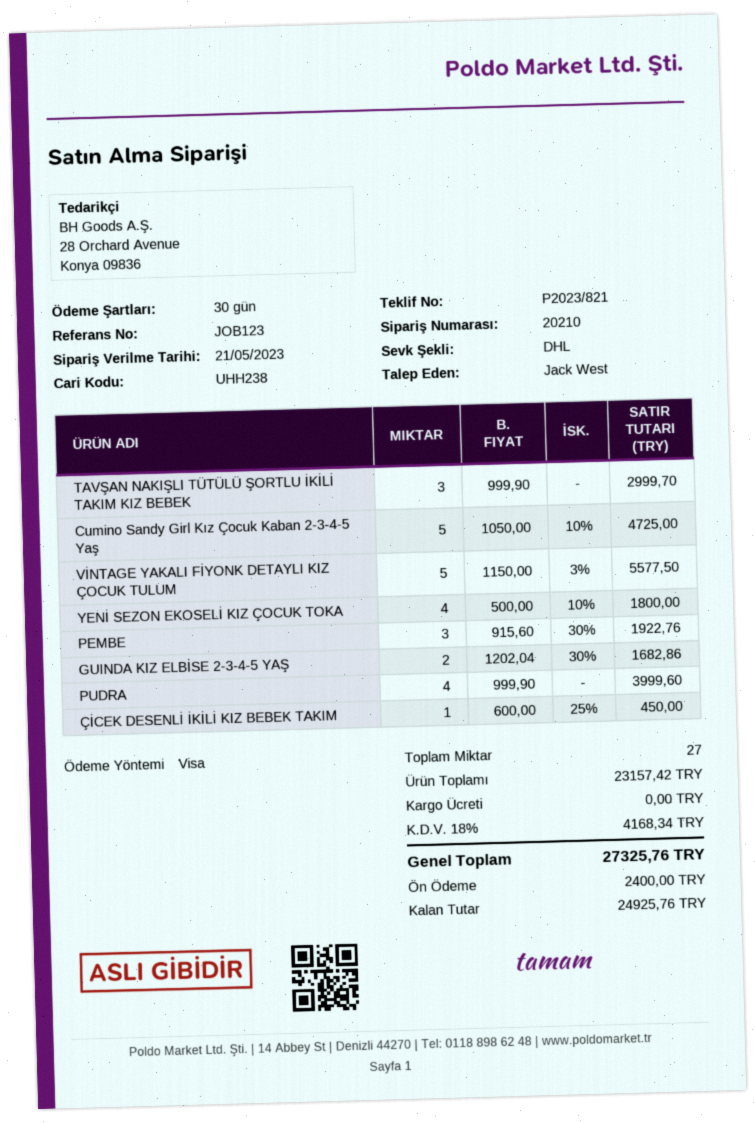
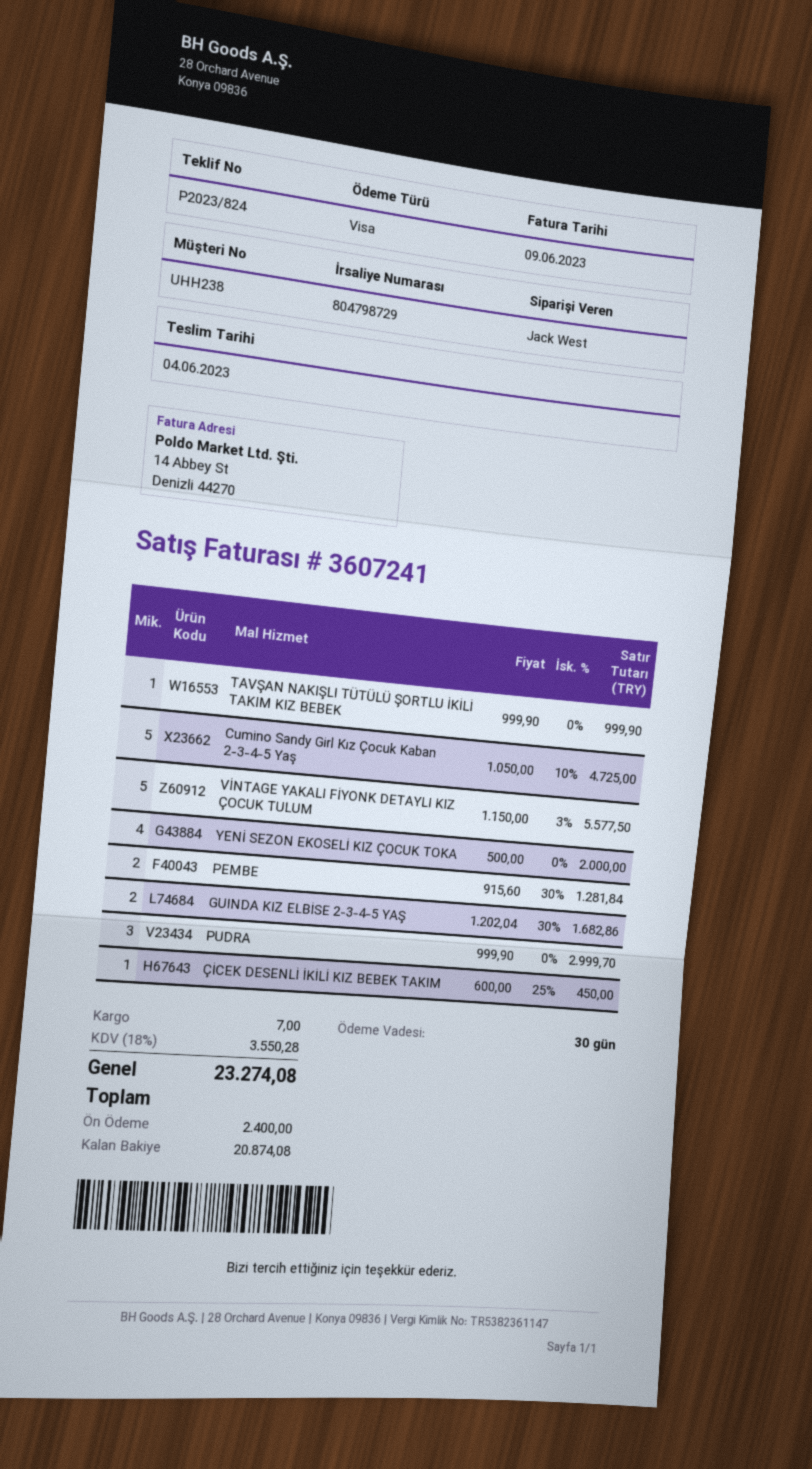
quote number: P2023/821 -> P2023/824
TAVŞAN NAKIŞLI TÜTÜLÜ ŞORTLU İKİLİ TAKIM KIZ BEBEK: 3 x 999.90 = 2999.70 -> 1 x 999.90 = 999.90
YENİ SEZON EKOSELİ KIZ ÇOCUK TOKA: 4 x 500.00 - 10% = 1800.00 -> 4 x 500.00 = 2000.00
PEMBE: 3 x 915.60 - 30% = 1922.76 -> 2 x 915.60 - 30% = 1281.84
PUDRA: 4 x 999.90 = 3999.60 -> 3 x 999.90 = 2999.70
shipping: 0.00 -> 7.00
tax: 18% = 4168.34 -> 18% = 3550.28
total: 27325.76 -> 23274.08
balance: 24925.76 -> 20874.08

